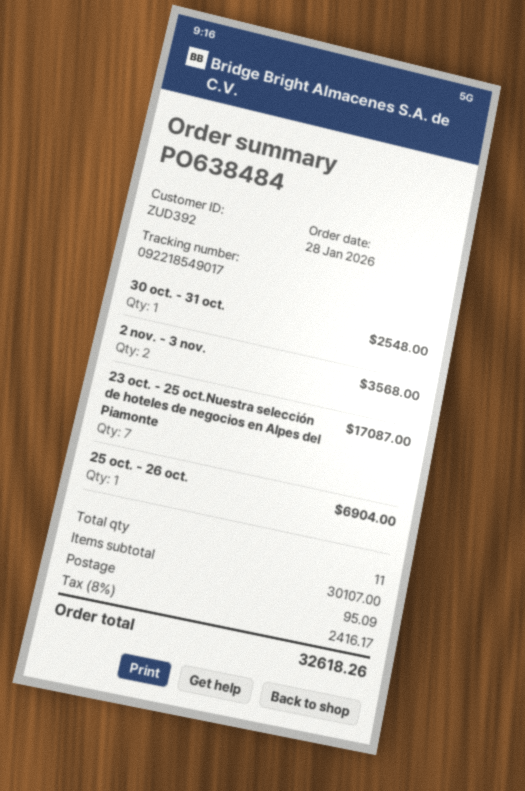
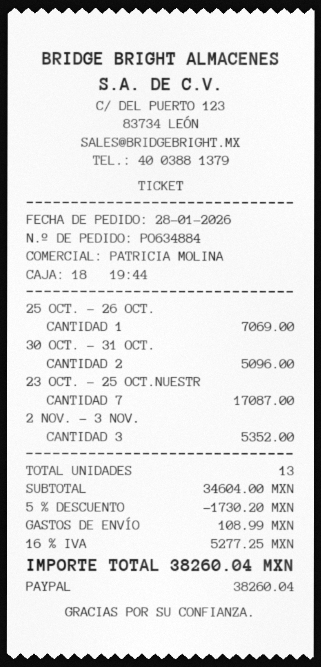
order number: PO638484 -> PO634884
30 oct. - 31 oct.: 1 for 2548.00 -> 2 for 5096.00
2 nov. - 3 nov.: 2 for 3568.00 -> 3 for 5352.00
25 oct. - 26 oct.: 1 for 6904.00 -> 1 for 7069.00
total quantity: 11 -> 13
subtotal: 30107.00 -> 34604.00
discount: none -> 5% = 1730.20
shipping: 95.09 -> 108.99
tax: 8% = 2416.17 -> 16% = 5277.25
total: 32618.26 -> 38260.04

